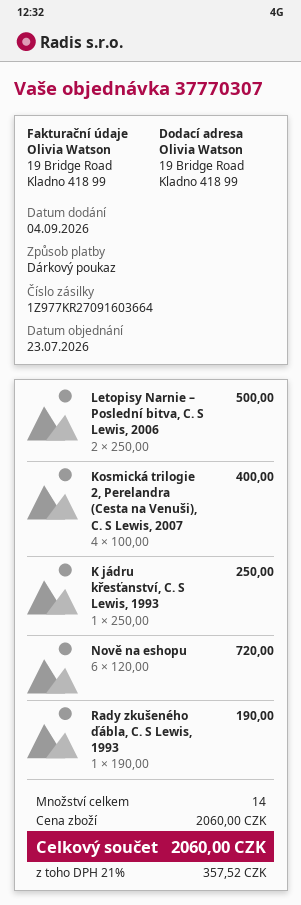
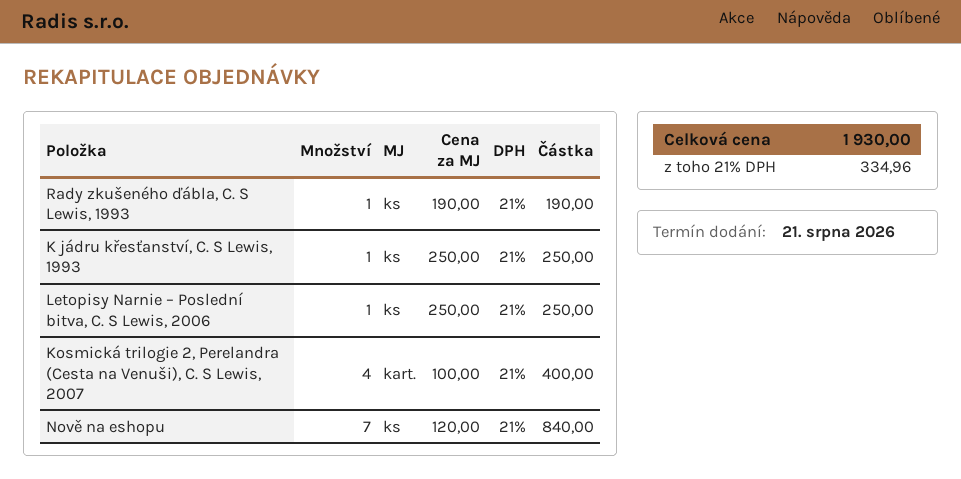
delivery date: 2026-09-04 -> 2026-08-21
Letopisy Narnie – Poslední bitva, C. S Lewis, 2006: 2 x 250.00 = 500.00 -> 1 x 250.00 = 250.00
Nově na eshopu: 6 x 120.00 = 720.00 -> 7 x 120.00 = 840.00
tax: 21% = 357.52 -> 21% = 334.96
total: 2060.00 -> 1930.00

